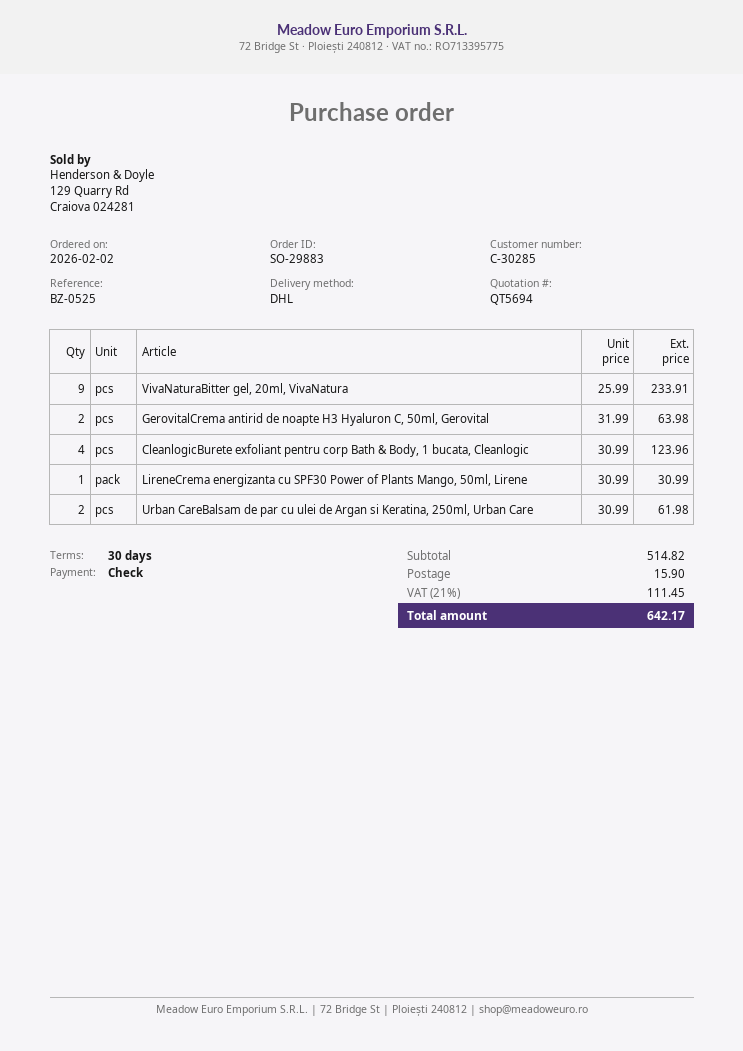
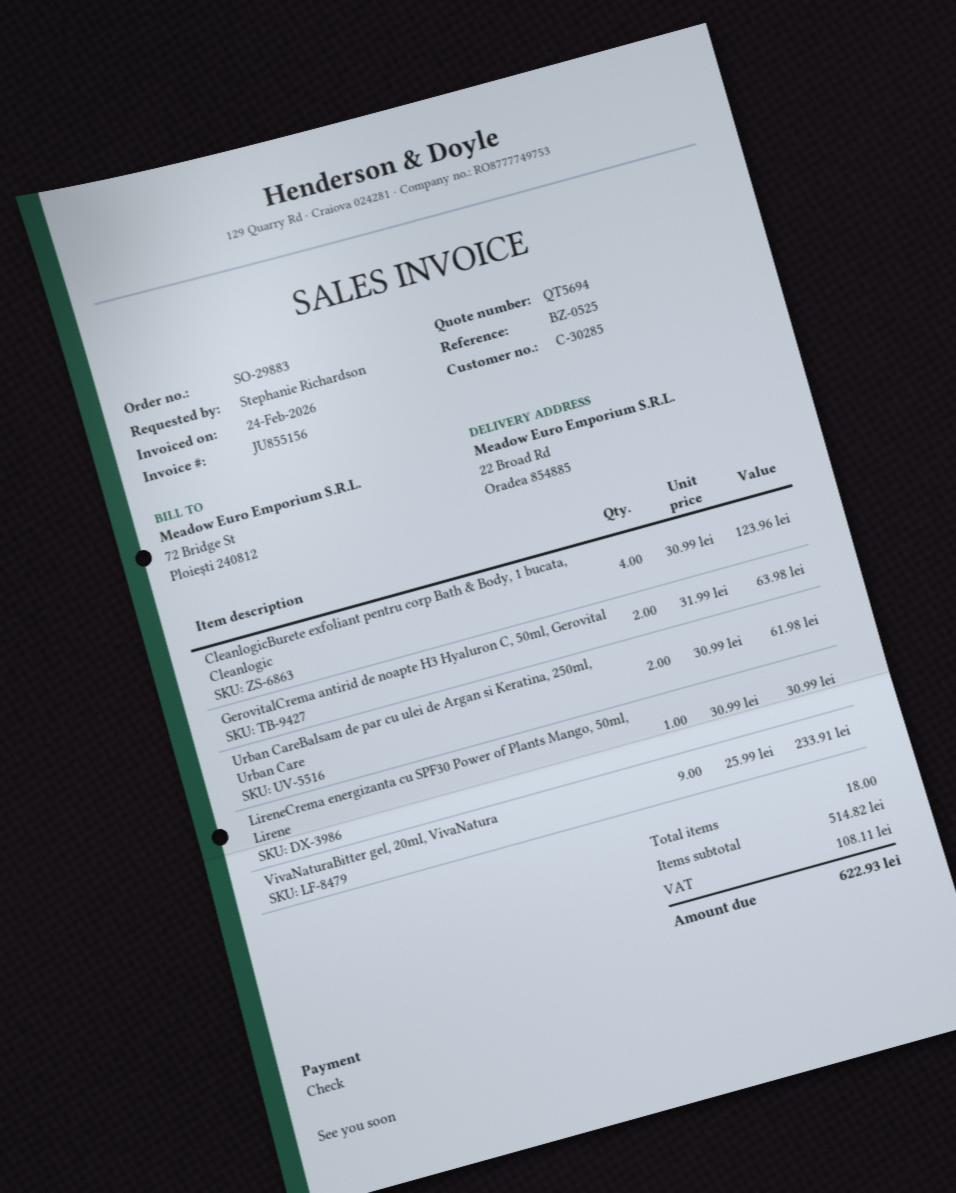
shipping: 15.90 -> none
tax: 111.45 -> 108.11
total: 642.17 -> 622.93

